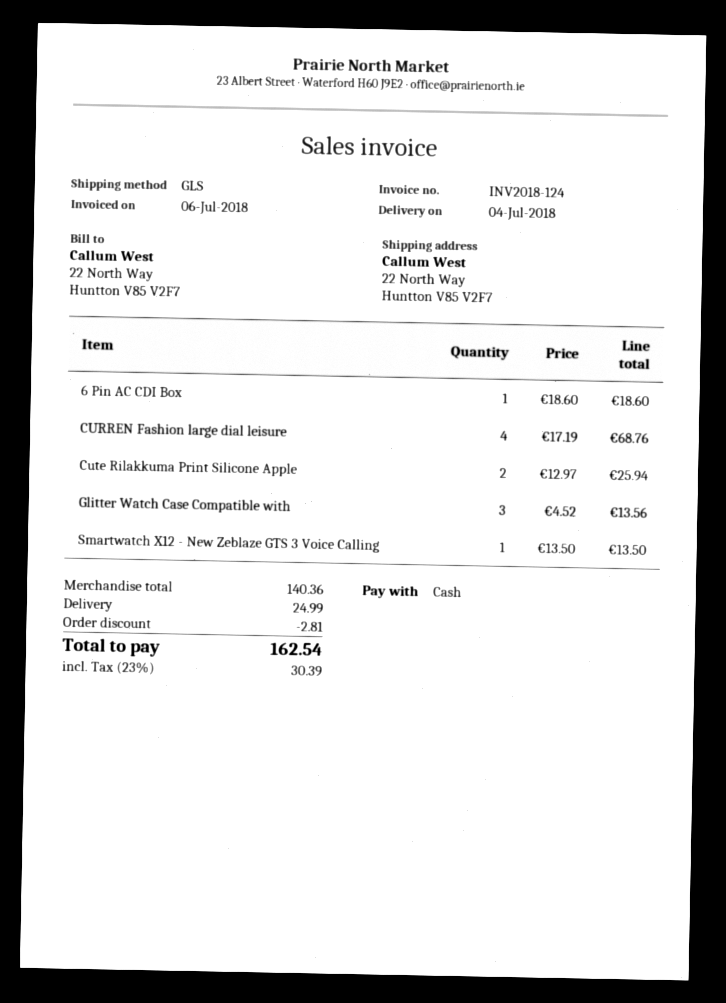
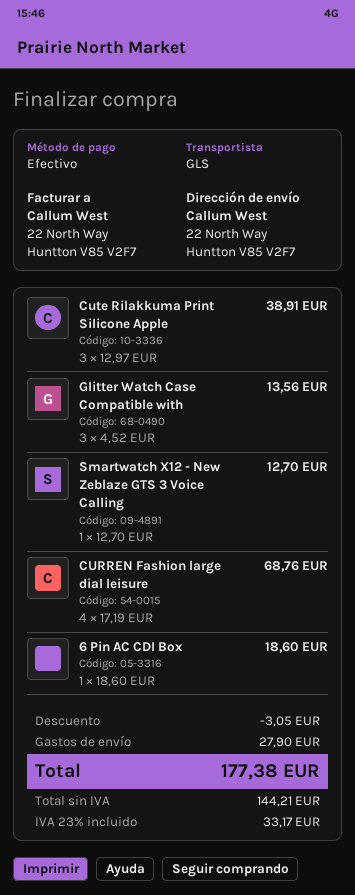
Cute Rilakkuma Print Silicone Apple: 2 x 12.97 = 25.94 -> 3 x 12.97 = 38.91
Smartwatch X12 - New Zeblaze GTS 3 Voice Calling: 1 x 13.50 = 13.50 -> 1 x 12.70 = 12.70
discount: 2.81 -> 3.05
shipping: 24.99 -> 27.90
tax: 23% = 30.39 -> 23% = 33.17
total: 162.54 -> 177.38

